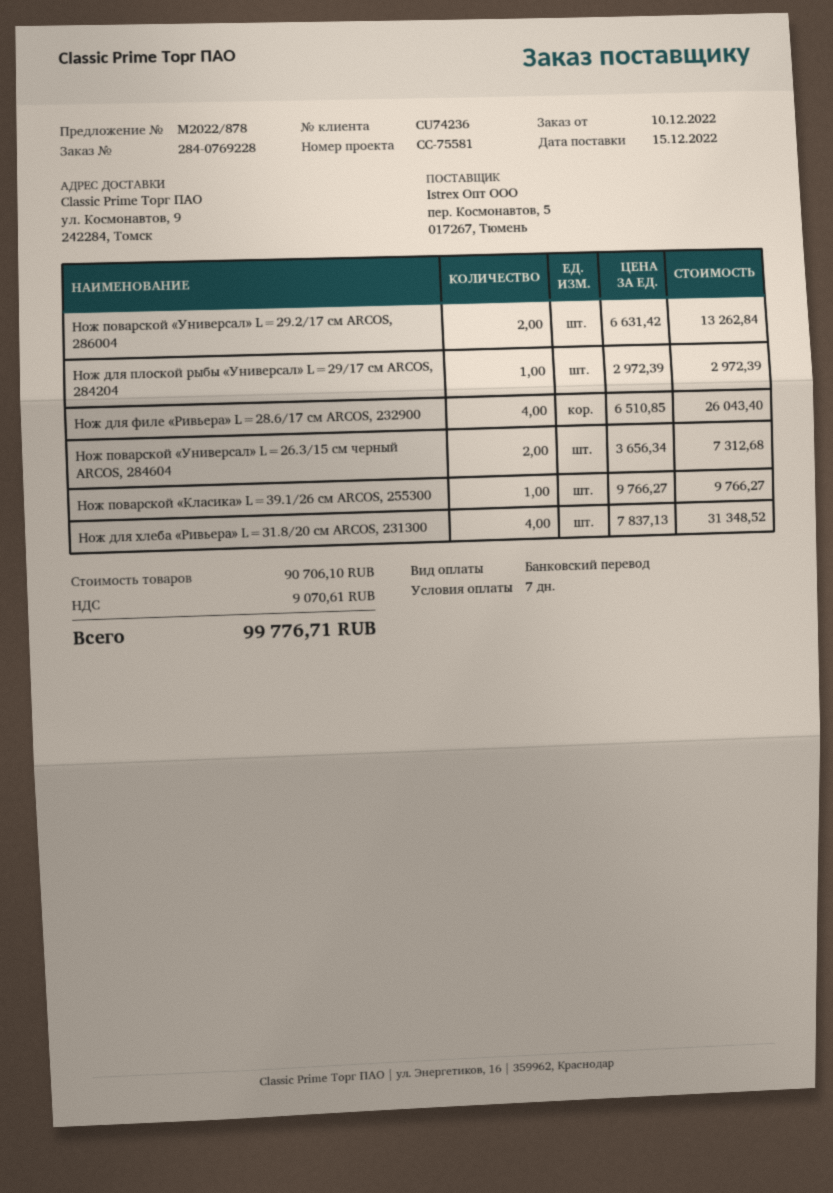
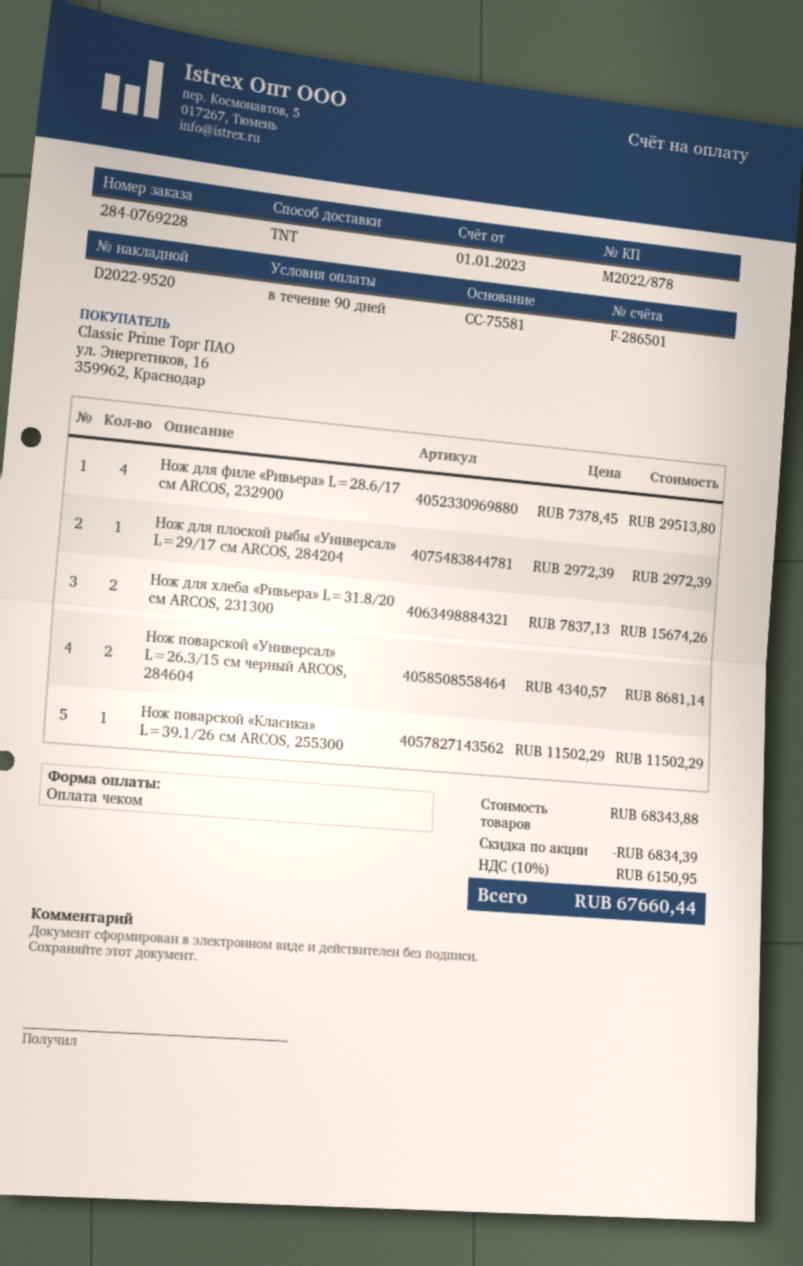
payment terms: 7 days -> 90 days
payment method: bank transfer -> cheque
Нож поварской «Универсал» L=29.2/17 см ARCOS, 286004: 2 x 6631.42 = 13262.84 -> none
Нож для филе «Ривьера» L=28.6/17 см ARCOS, 232900: 4 x 6510.85 = 26043.40 -> 4 x 7378.45 = 29513.80
Нож поварской «Универсал» L=26.3/15 см черный ARCOS, 284604: 2 x 3656.34 = 7312.68 -> 2 x 4340.57 = 8681.14
Нож поварской «Класика» L=39.1/26 см ARCOS, 255300: 1 x 9766.27 = 9766.27 -> 1 x 11502.29 = 11502.29
Нож для хлеба «Ривьера» L=31.8/20 см ARCOS, 231300: 4 x 7837.13 = 31348.52 -> 2 x 7837.13 = 15674.26
subtotal: 90706.10 -> 68343.88
discount: none -> 6834.39
tax: 9070.61 -> 6150.95
total: 99776.71 -> 67660.44

